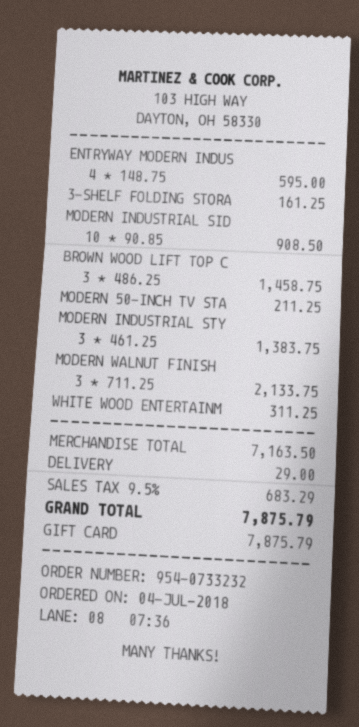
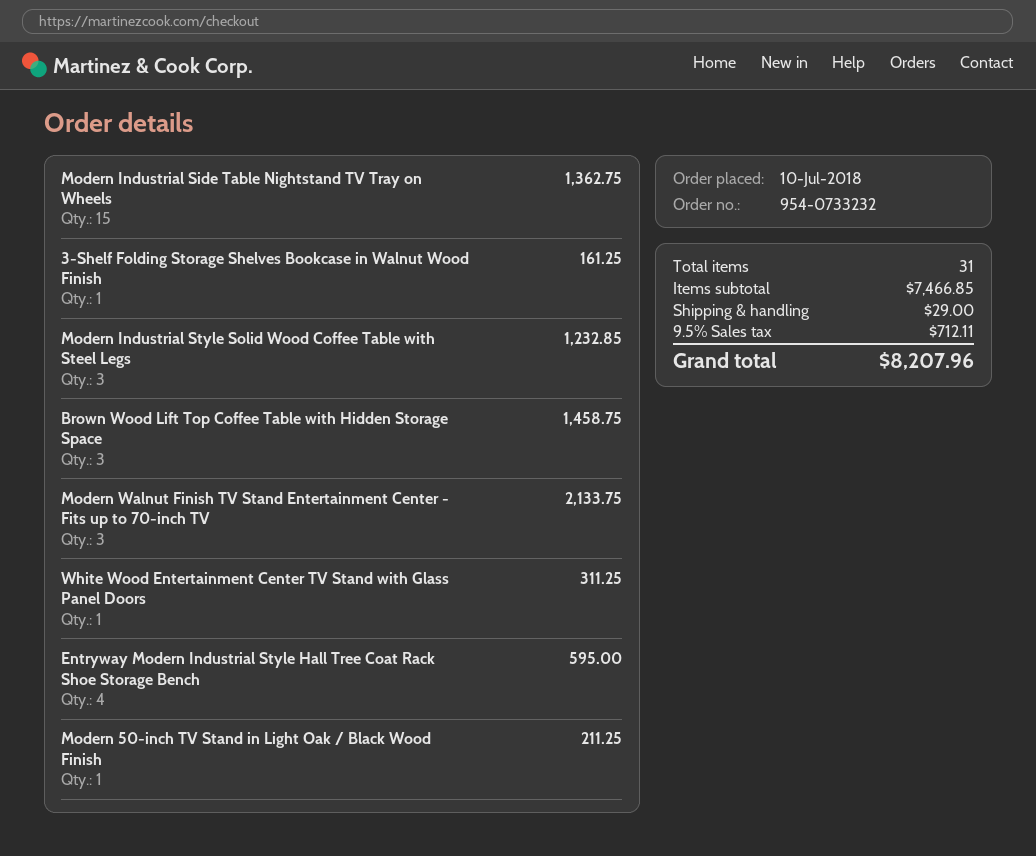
order date: 2018-07-04 -> 2018-07-10
MODERN INDUSTRIAL SID: 10 for 908.50 -> 15 for 1362.75
MODERN INDUSTRIAL STY: 3 for 1383.75 -> 3 for 1232.85
subtotal: 7163.50 -> 7466.85
tax: 9.5% = 683.29 -> 9.5% = 712.11
total: 7875.79 -> 8207.96

